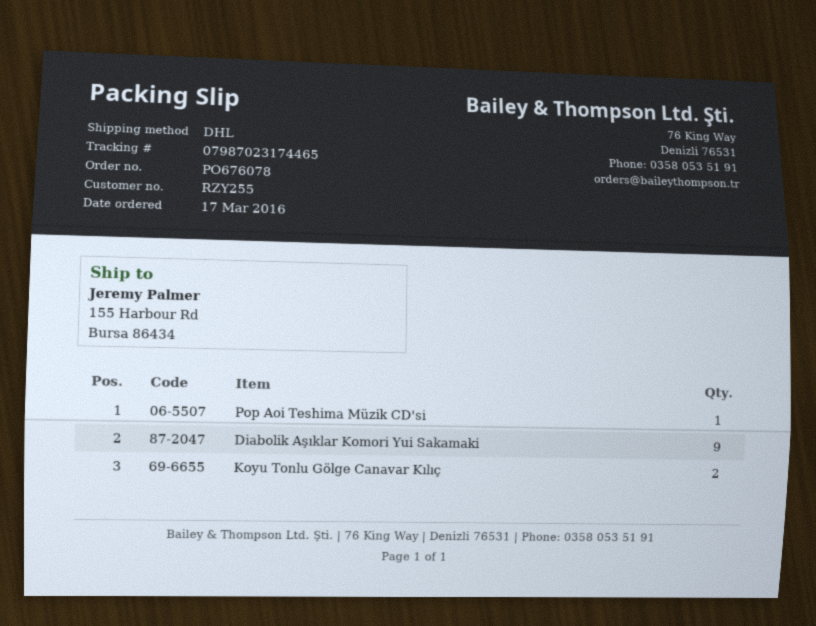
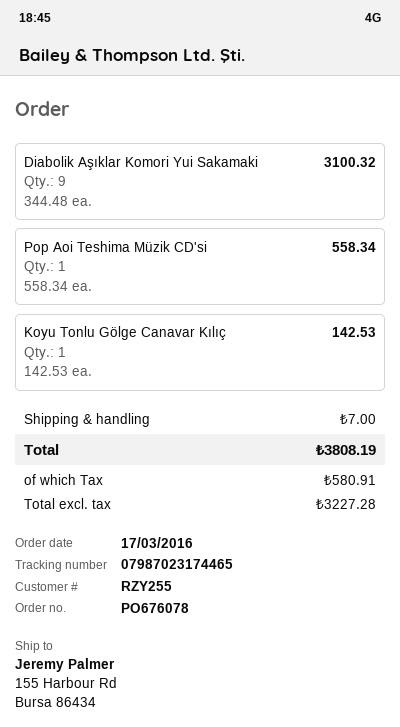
Koyu Tonlu Gölge Canavar Kılıç: 2 -> 1

